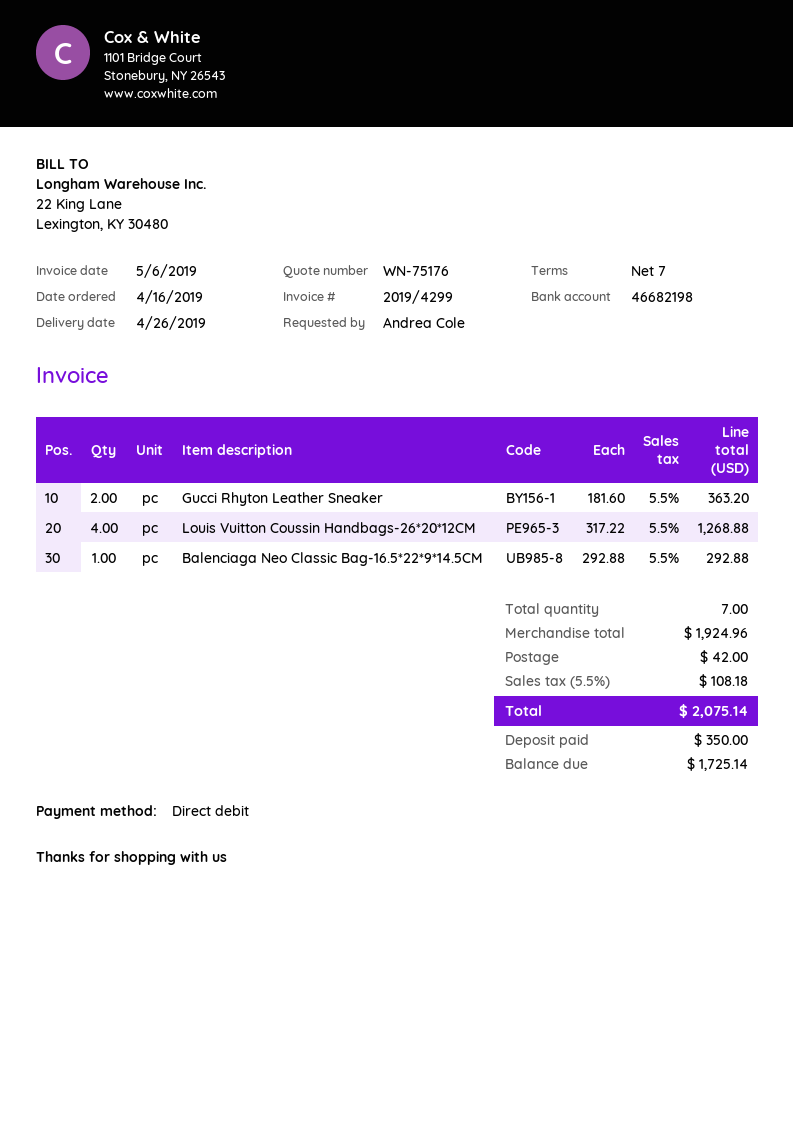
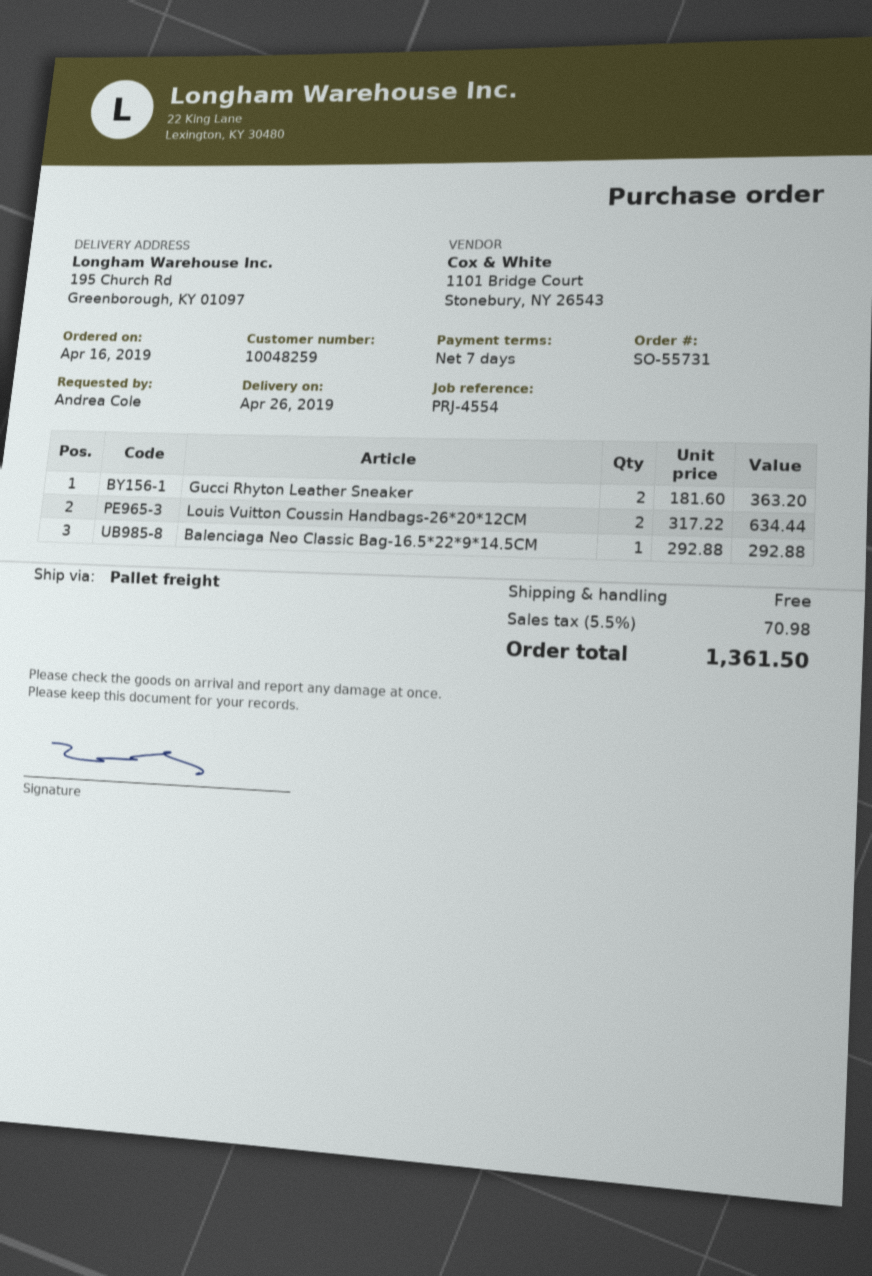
Louis Vuitton Coussin Handbags-26*20*12CM: 4 x 317.22 = 1268.88 -> 2 x 317.22 = 634.44
shipping: 42.00 -> 0.00
tax: 5.5% = 108.18 -> 5.5% = 70.98
total: 2075.14 -> 1361.50

